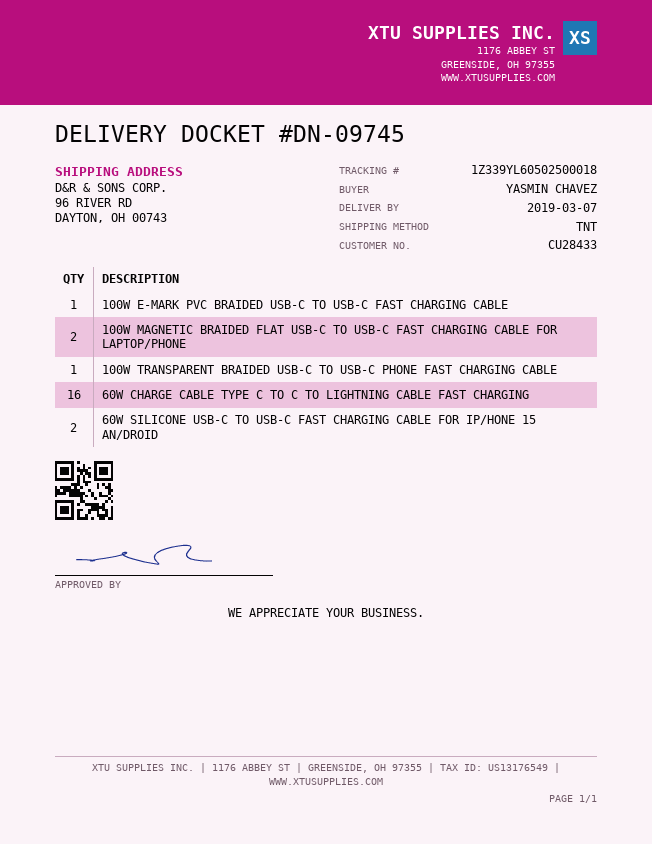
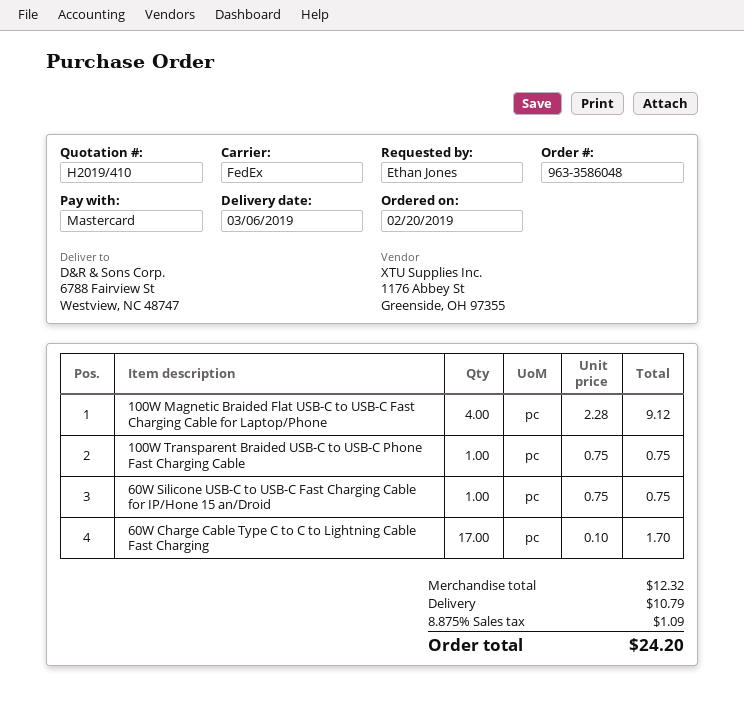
delivery date: 2019-03-07 -> 2019-03-06
ordered by: YASMIN CHAVEZ -> Ethan Jones
shipping method: TNT -> FedEx
ship to: 96 RIVER RD, DAYTON, OH 00743 -> 6788 Fairview St, Westview, NC 48747
100W E-MARK PVC BRAIDED USB-C TO USB-C FAST CHARGING CABLE: 1 -> none
100W MAGNETIC BRAIDED FLAT USB-C TO USB-C FAST CHARGING CABLE FOR LAPTOP/PHONE: 2 -> 4
60W CHARGE CABLE TYPE C TO C TO LIGHTNING CABLE FAST CHARGING: 16 -> 17
60W SILICONE USB-C TO USB-C FAST CHARGING CABLE FOR IP/HONE 15 AN/DROID: 2 -> 1

